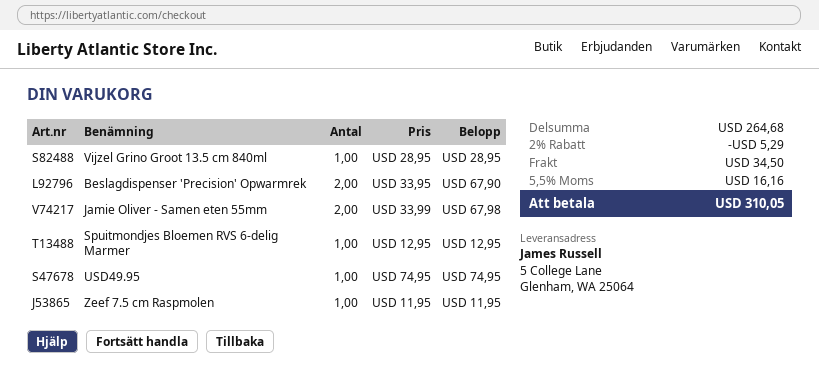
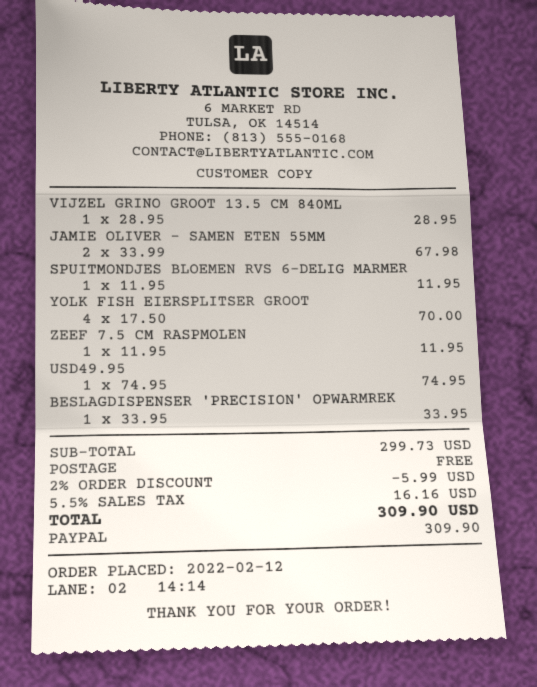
Beslagdispenser 'Precision' Opwarmrek: 2 x 33.95 = 67.90 -> 1 x 33.95 = 33.95
Spuitmondjes Bloemen RVS 6-delig Marmer: 1 x 12.95 = 12.95 -> 1 x 11.95 = 11.95
YOLK FISH EIERSPLITSER GROOT: none -> 4 x 17.50 = 70.00
subtotal: 264.68 -> 299.73
discount: 2% = 5.29 -> 2% = 5.99
shipping: 34.50 -> 0.00
total: 310.05 -> 309.90

